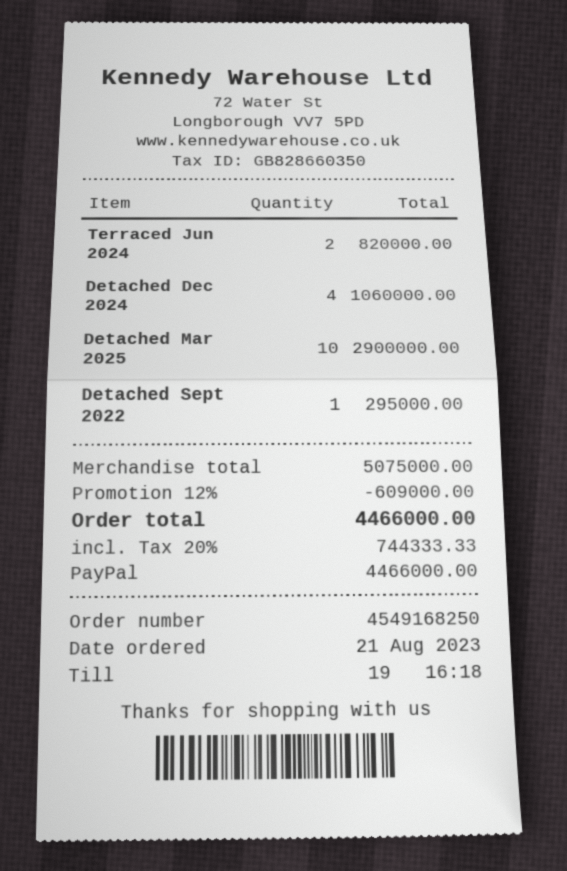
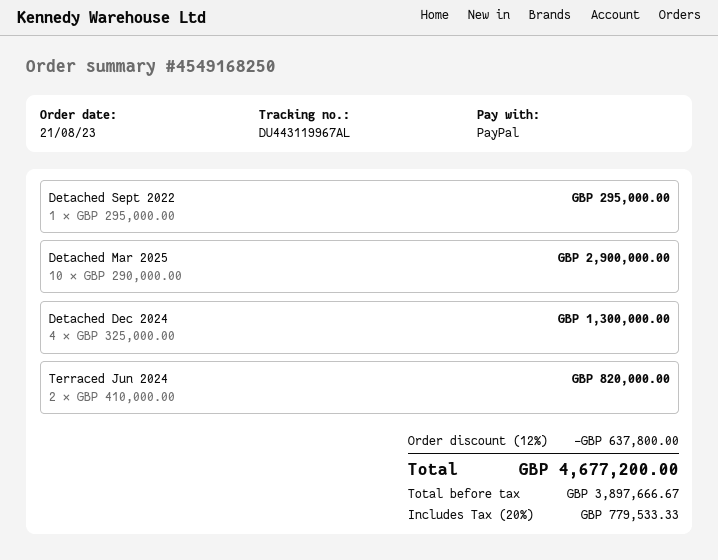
Detached Dec 2024: 4 for 1060000.00 -> 4 for 1300000.00
discount: 12% = 609000.00 -> 12% = 637800.00
tax: 20% = 744333.33 -> 20% = 779533.33
total: 4466000.00 -> 4677200.00

